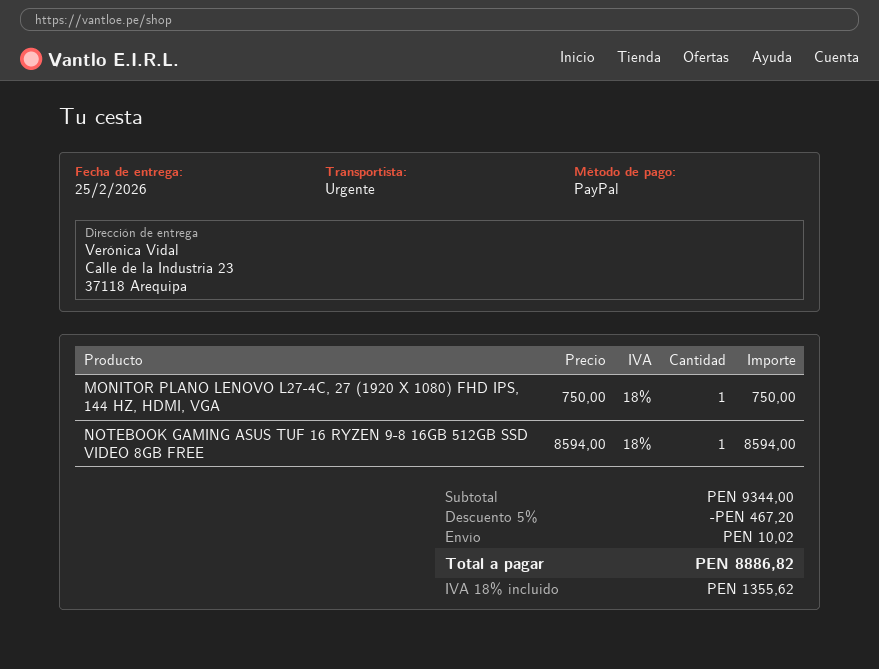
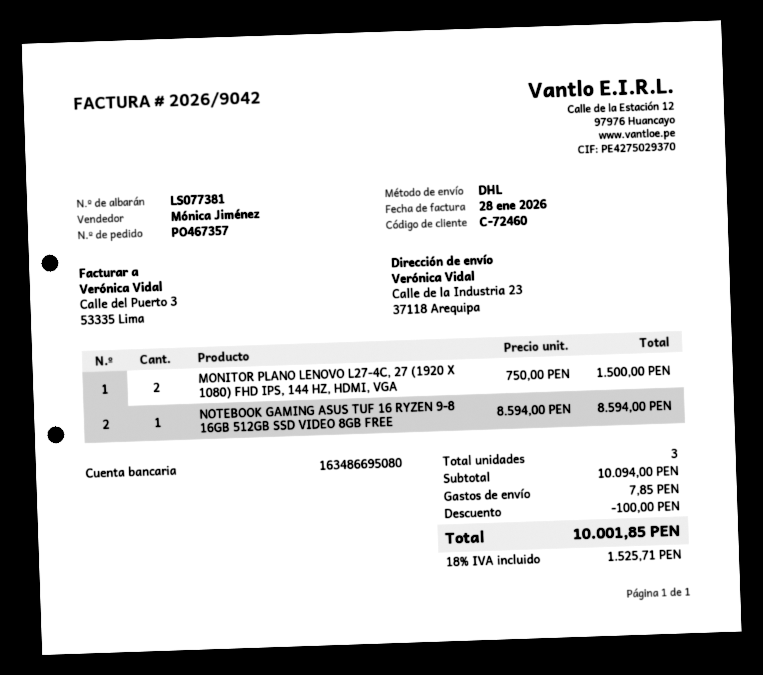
shipping method: express -> DHL
MONITOR PLANO LENOVO L27-4C, 27 (1920 X 1080) FHD IPS, 144 HZ, HDMI, VGA: 1 x 750.00 = 750.00 -> 2 x 750.00 = 1500.00
subtotal: 9344.00 -> 10094.00
discount: 467.20 -> 100.00
shipping: 10.02 -> 7.85
tax: 18% = 1355.62 -> 18% = 1525.71
total: 8886.82 -> 10001.85

